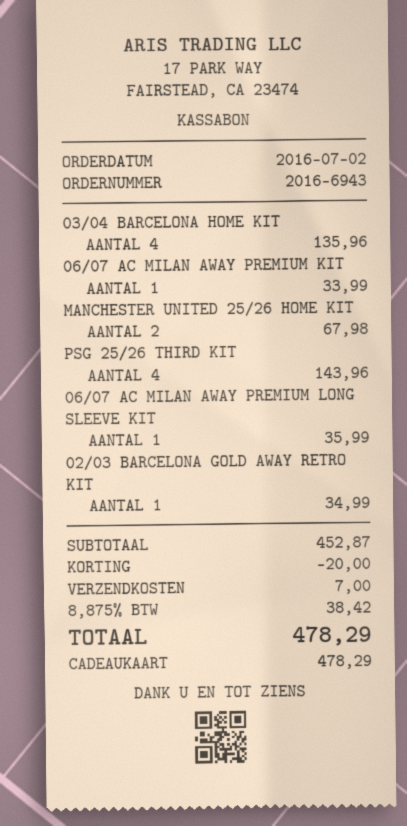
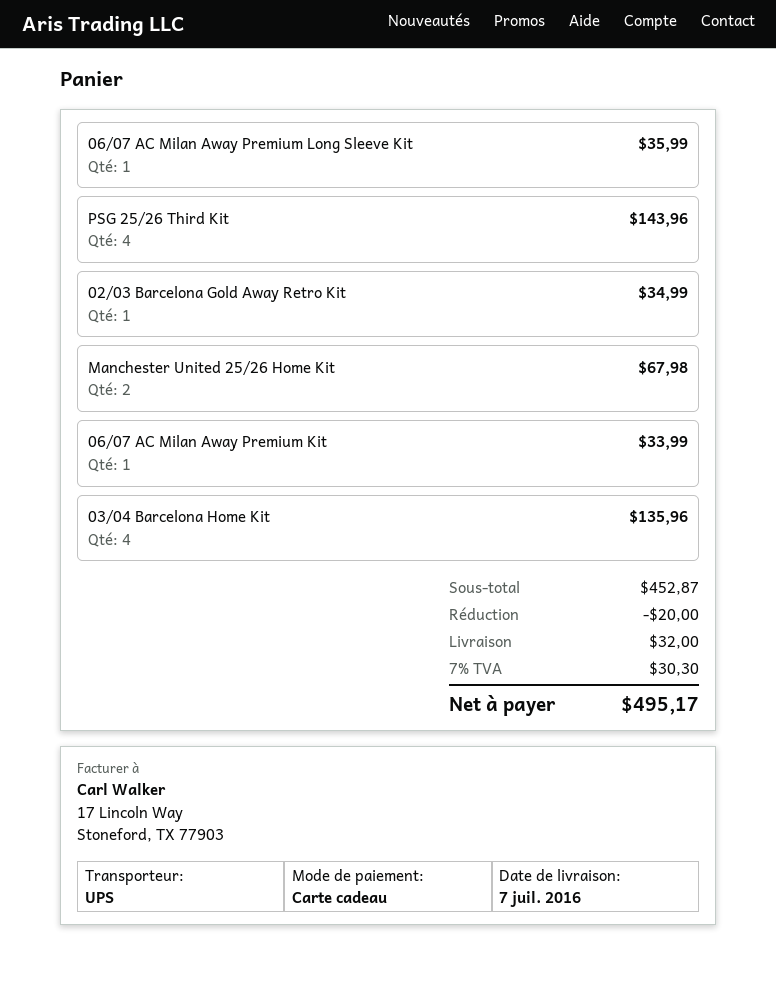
shipping: 7.00 -> 32.00
tax: 8.875% = 38.42 -> 7% = 30.30
total: 478.29 -> 495.17

